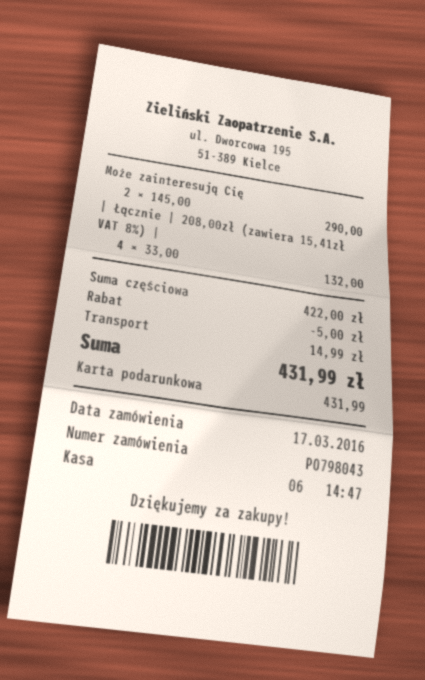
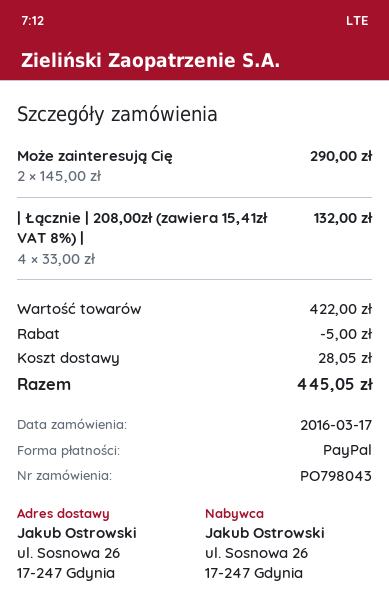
payment method: gift card -> PayPal
shipping: 14.99 -> 28.05
total: 431.99 -> 445.05

